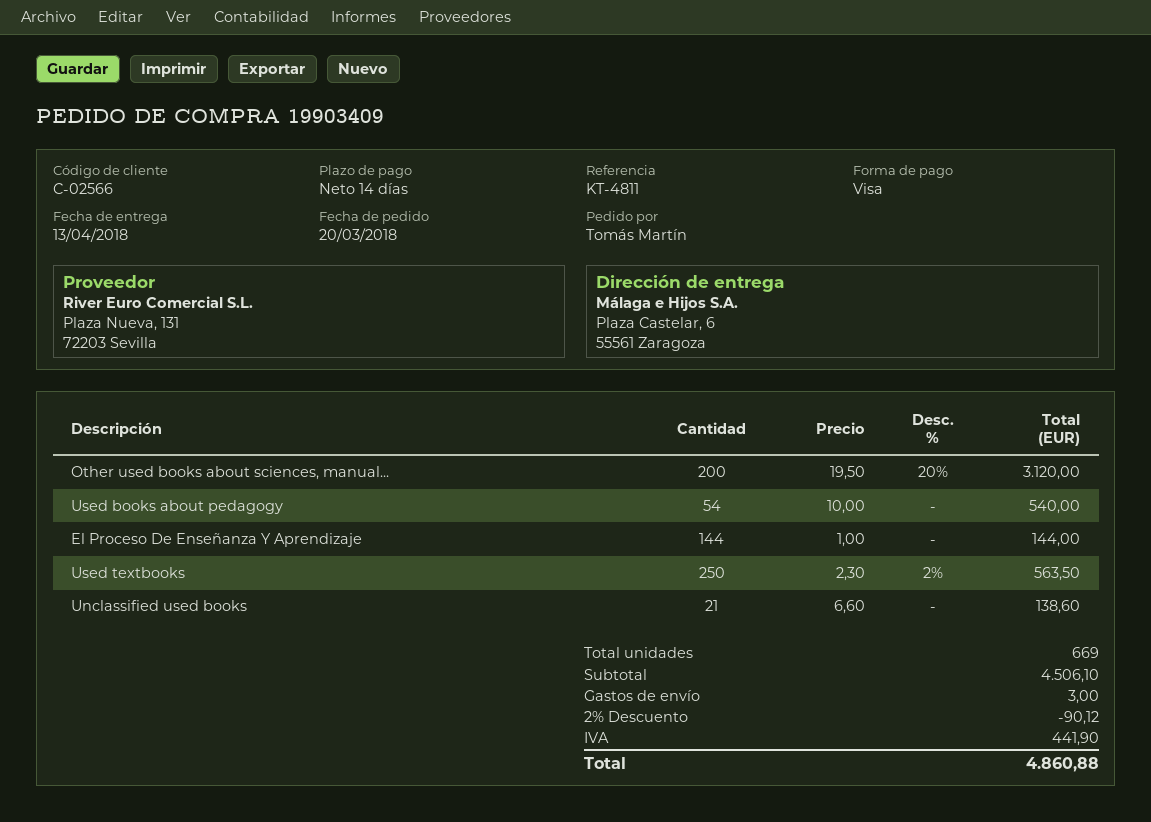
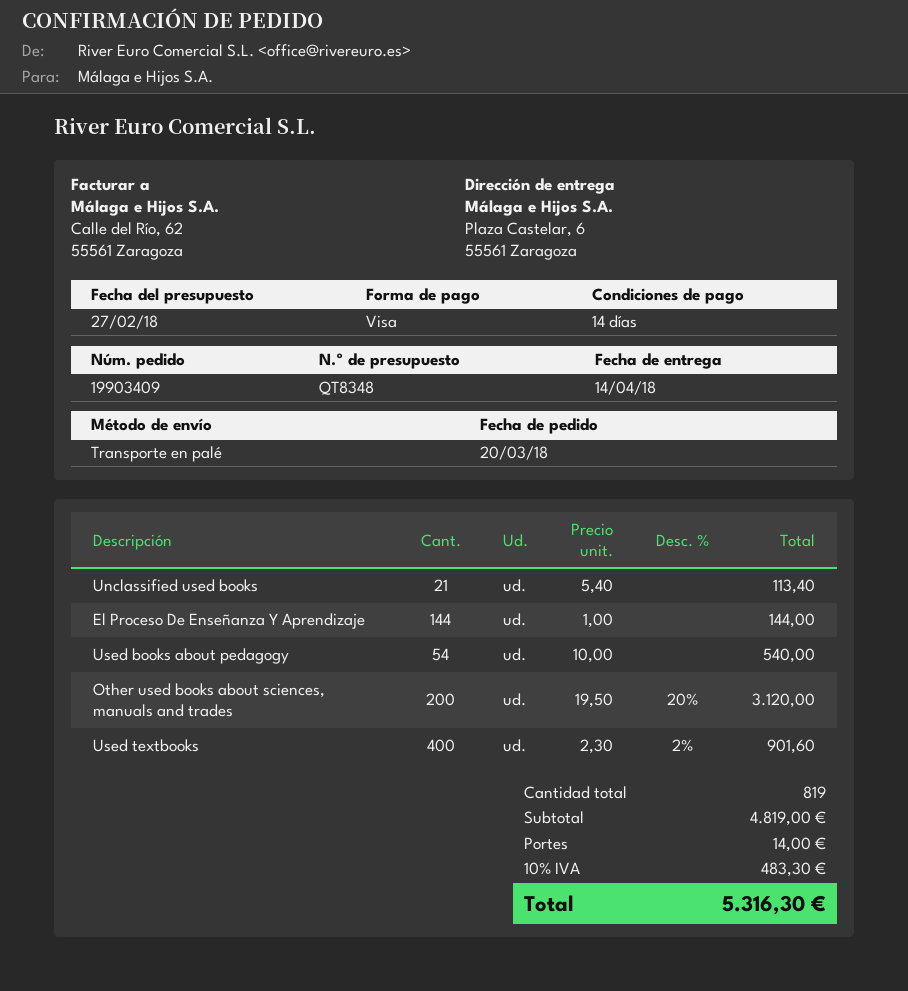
delivery date: 2018-04-13 -> 2018-04-14
Used textbooks: 250 x 2.30 - 2% = 563.50 -> 400 x 2.30 - 2% = 901.60
Unclassified used books: 21 x 6.60 = 138.60 -> 21 x 5.40 = 113.40
total quantity: 669 -> 819
subtotal: 4506.10 -> 4819.00
discount: 2% = 90.12 -> none
shipping: 3.00 -> 14.00
tax: 441.90 -> 483.30
total: 4860.88 -> 5316.30

